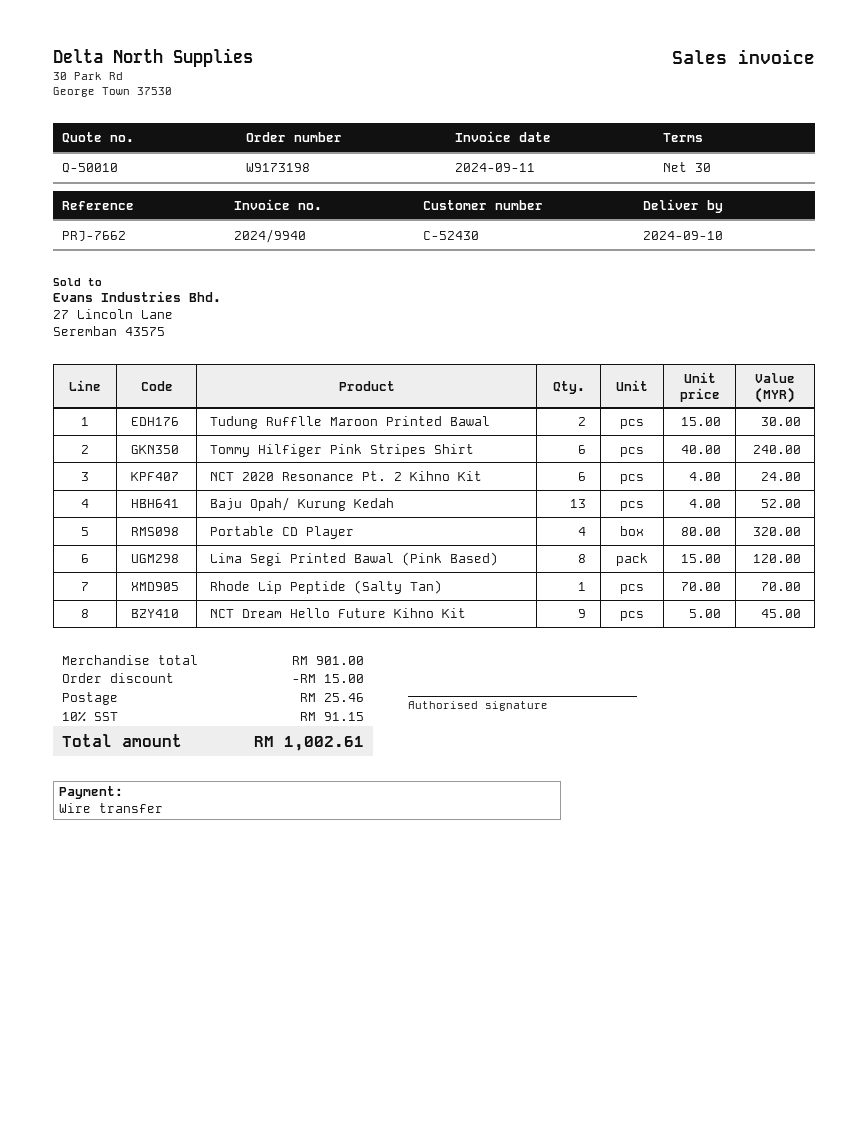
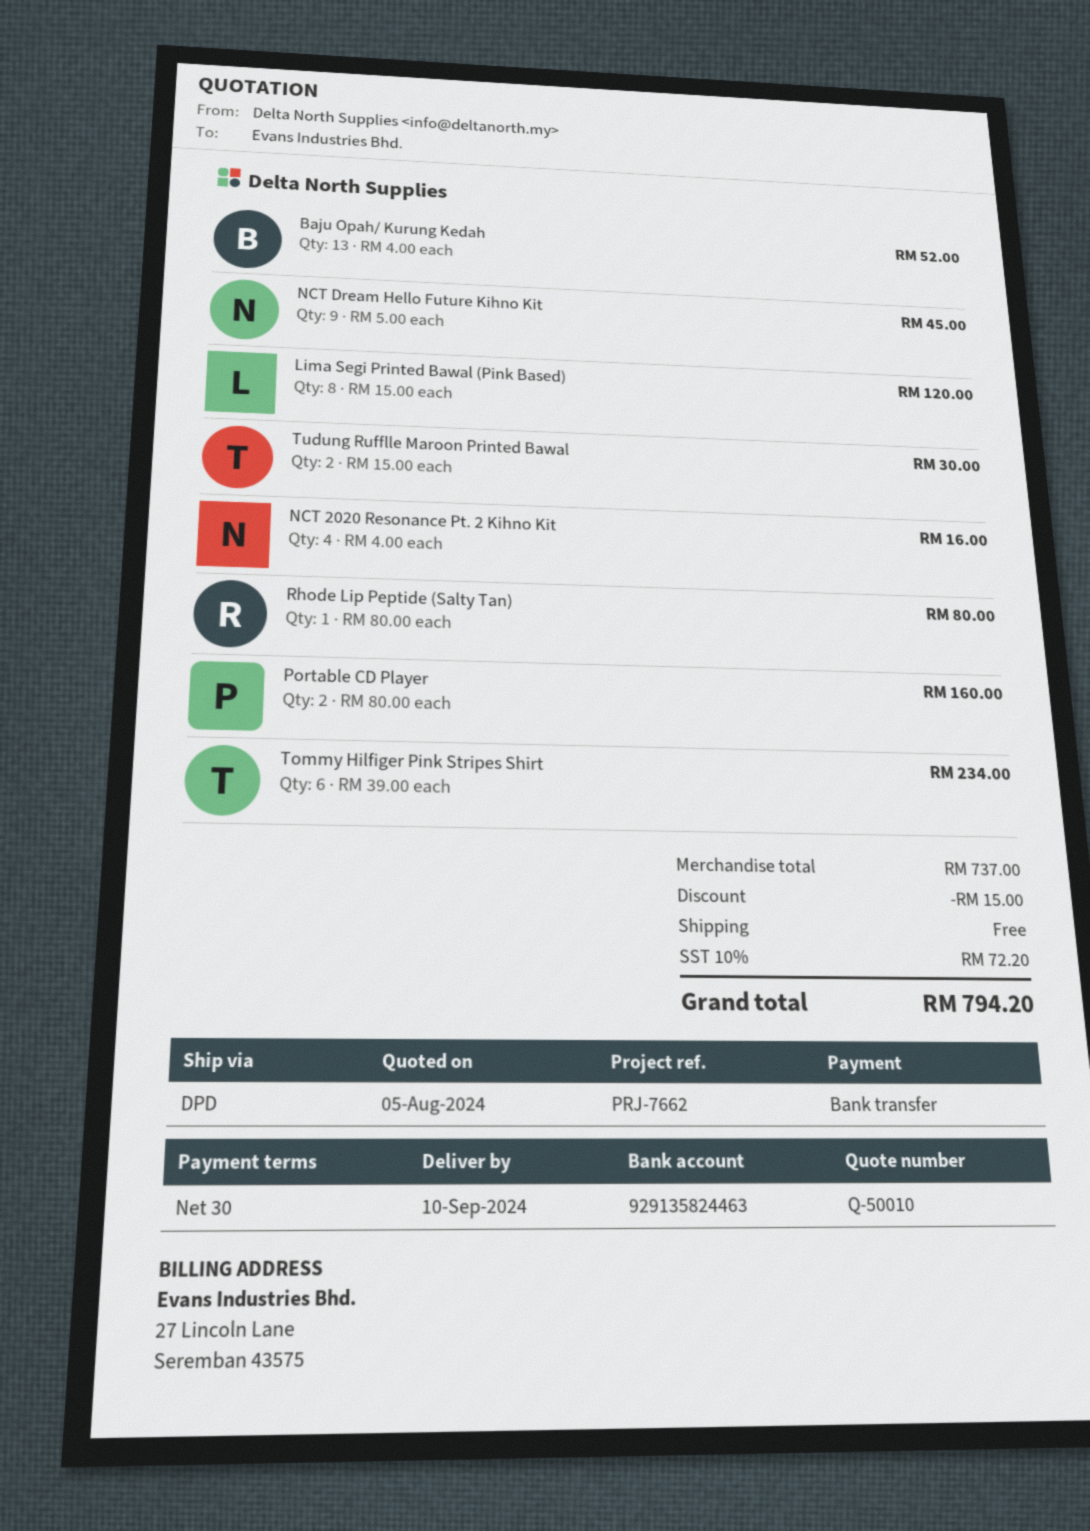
Tommy Hilfiger Pink Stripes Shirt: 6 x 40.00 = 240.00 -> 6 x 39.00 = 234.00
NCT 2020 Resonance Pt. 2 Kihno Kit: 6 x 4.00 = 24.00 -> 4 x 4.00 = 16.00
Portable CD Player: 4 x 80.00 = 320.00 -> 2 x 80.00 = 160.00
Rhode Lip Peptide (Salty Tan): 1 x 70.00 = 70.00 -> 1 x 80.00 = 80.00
subtotal: 901.00 -> 737.00
shipping: 25.46 -> 0.00
tax: 10% = 91.15 -> 10% = 72.20
total: 1002.61 -> 794.20

